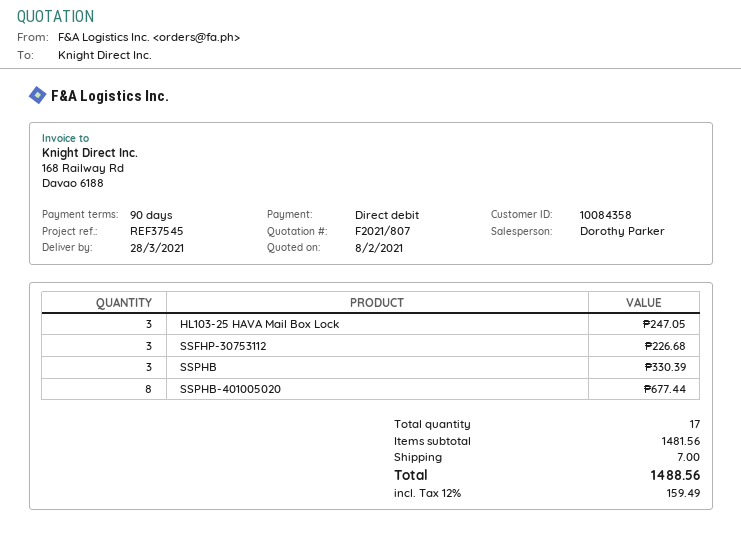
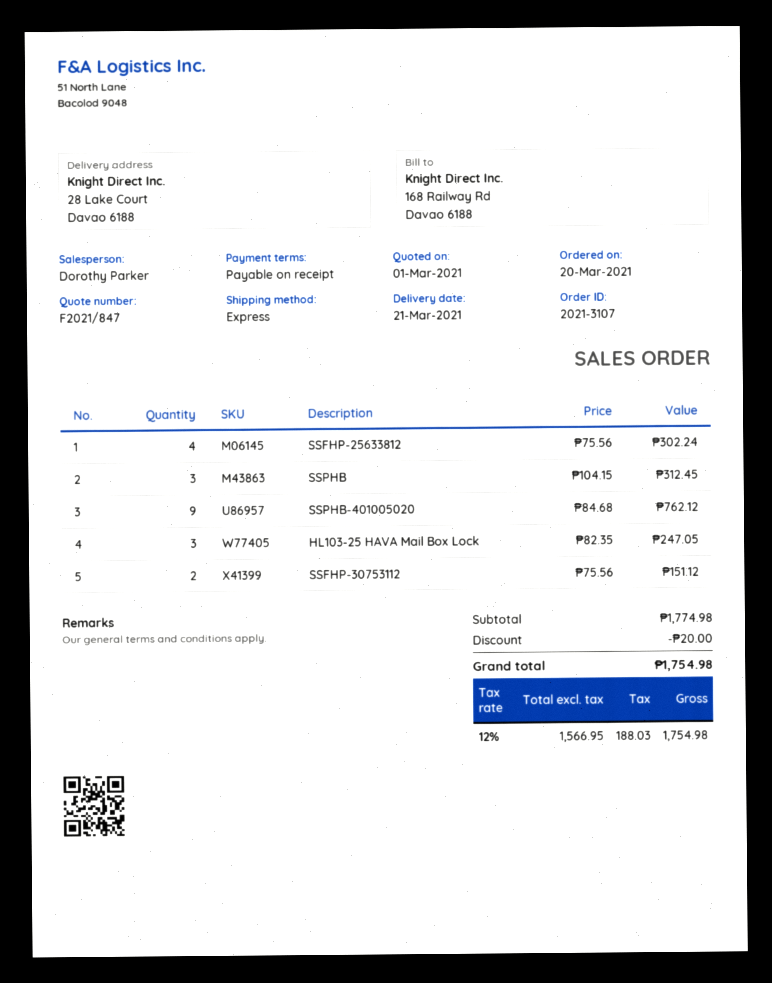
quote number: F2021/807 -> F2021/847
quote date: 2021-02-08 -> 2021-03-01
delivery date: 2021-03-28 -> 2021-03-21
payment terms: 90 days -> on receipt
SSFHP-30753112: 3 for 226.68 -> 2 for 151.12
SSPHB: 3 for 330.39 -> 3 for 312.45
SSPHB-401005020: 8 for 677.44 -> 9 for 762.12
SSFHP-25633812: none -> 4 for 302.24
subtotal: 1481.56 -> 1774.98
discount: none -> 20.00
shipping: 7.00 -> none
tax: 12% = 159.49 -> 12% = 188.03
total: 1488.56 -> 1754.98

